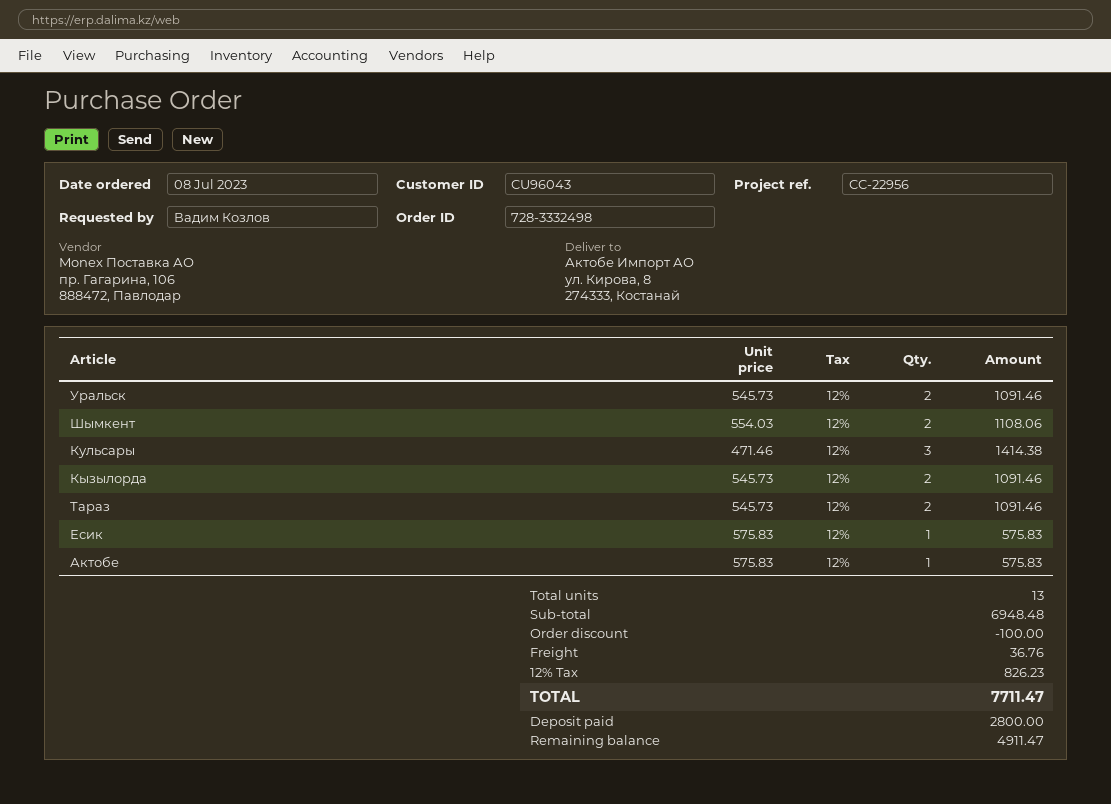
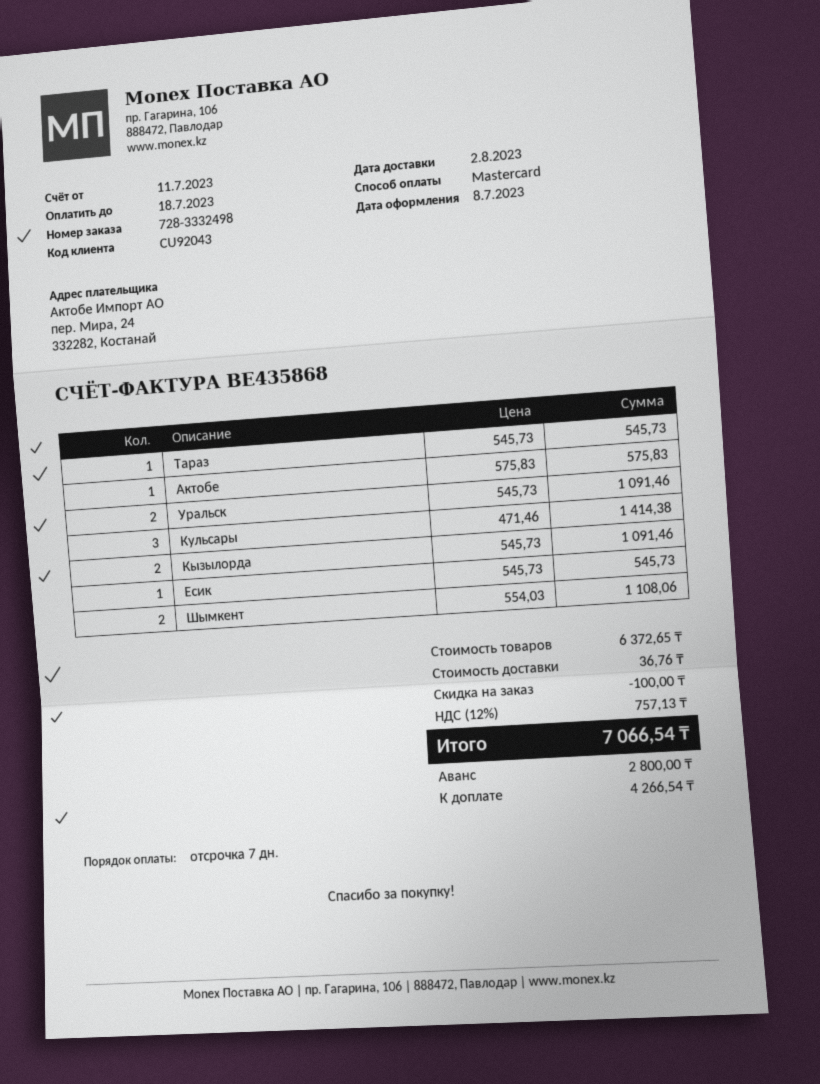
customer number: CU96043 -> CU92043
Тараз: 2 x 545.73 = 1091.46 -> 1 x 545.73 = 545.73
Есик: 1 x 575.83 = 575.83 -> 1 x 545.73 = 545.73
subtotal: 6948.48 -> 6372.65
tax: 12% = 826.23 -> 12% = 757.13
total: 7711.47 -> 7066.54
balance: 4911.47 -> 4266.54

